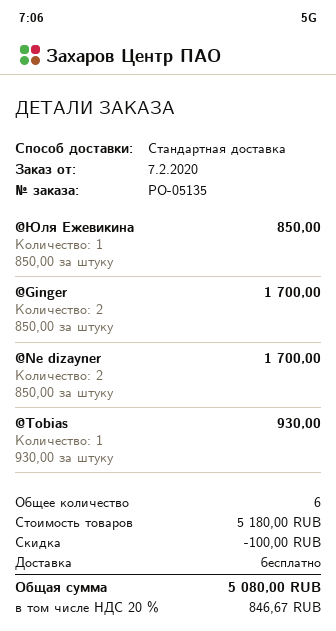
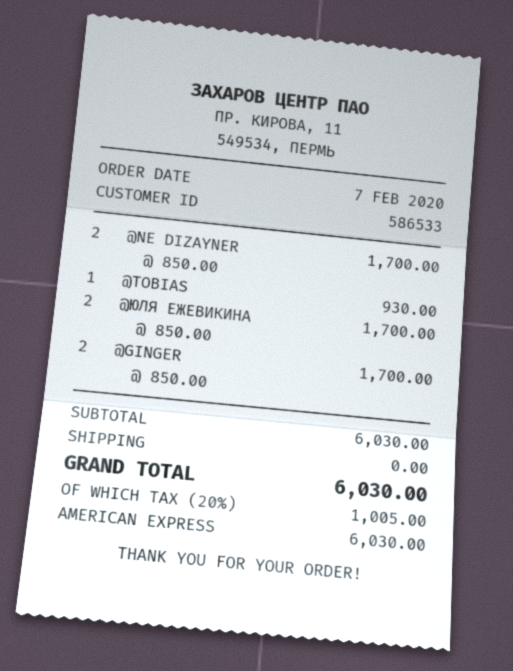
@Юля Ежевикина: 1 x 850.00 = 850.00 -> 2 x 850.00 = 1700.00
subtotal: 5180.00 -> 6030.00
discount: 100.00 -> none
tax: 20% = 846.67 -> 20% = 1005.00
total: 5080.00 -> 6030.00

